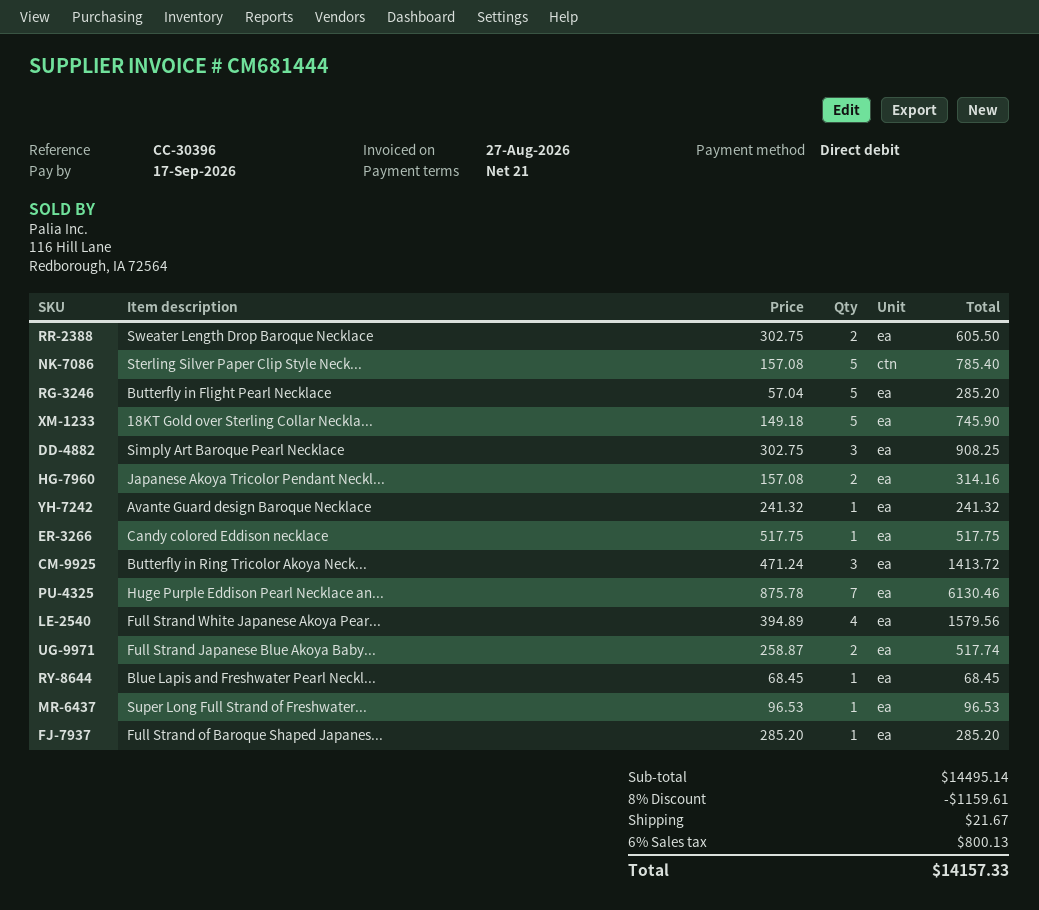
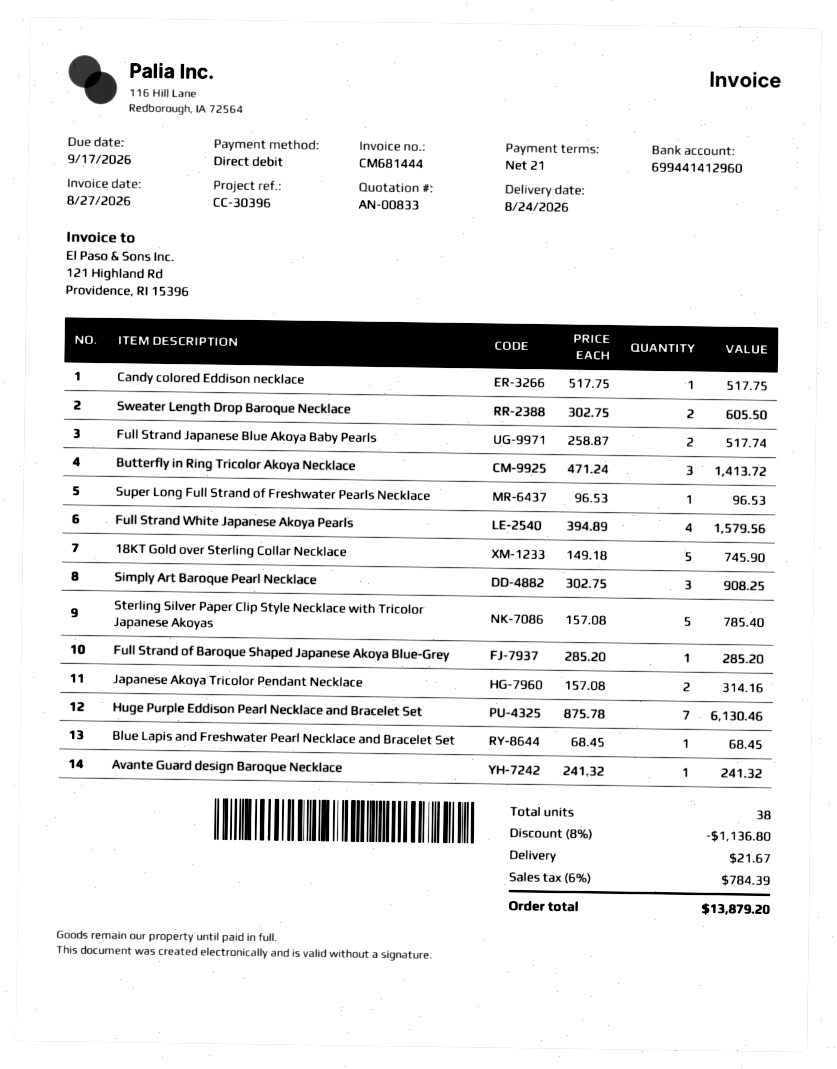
Butterfly in Flight Pearl Necklace: 5 x 57.04 = 285.20 -> none
discount: 8% = 1159.61 -> 8% = 1136.80
tax: 6% = 800.13 -> 6% = 784.39
total: 14157.33 -> 13879.20

